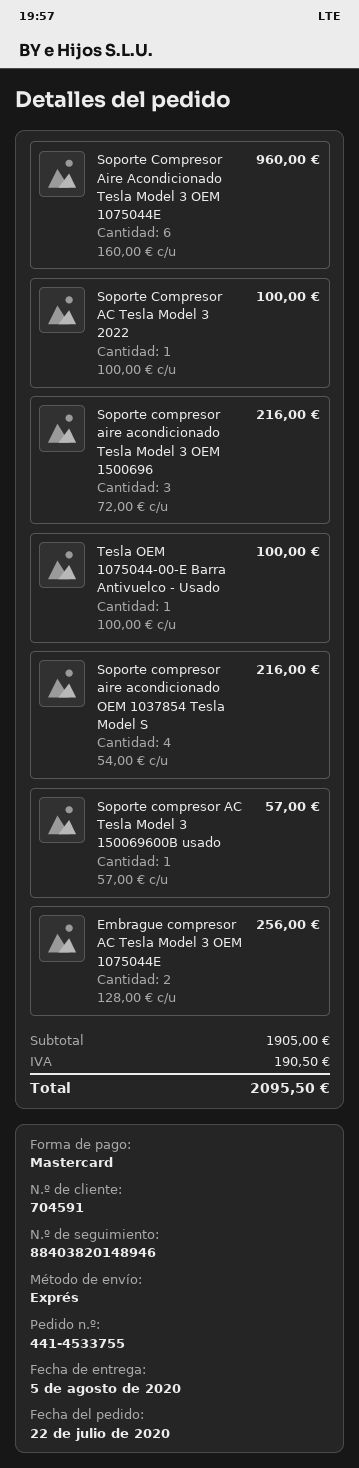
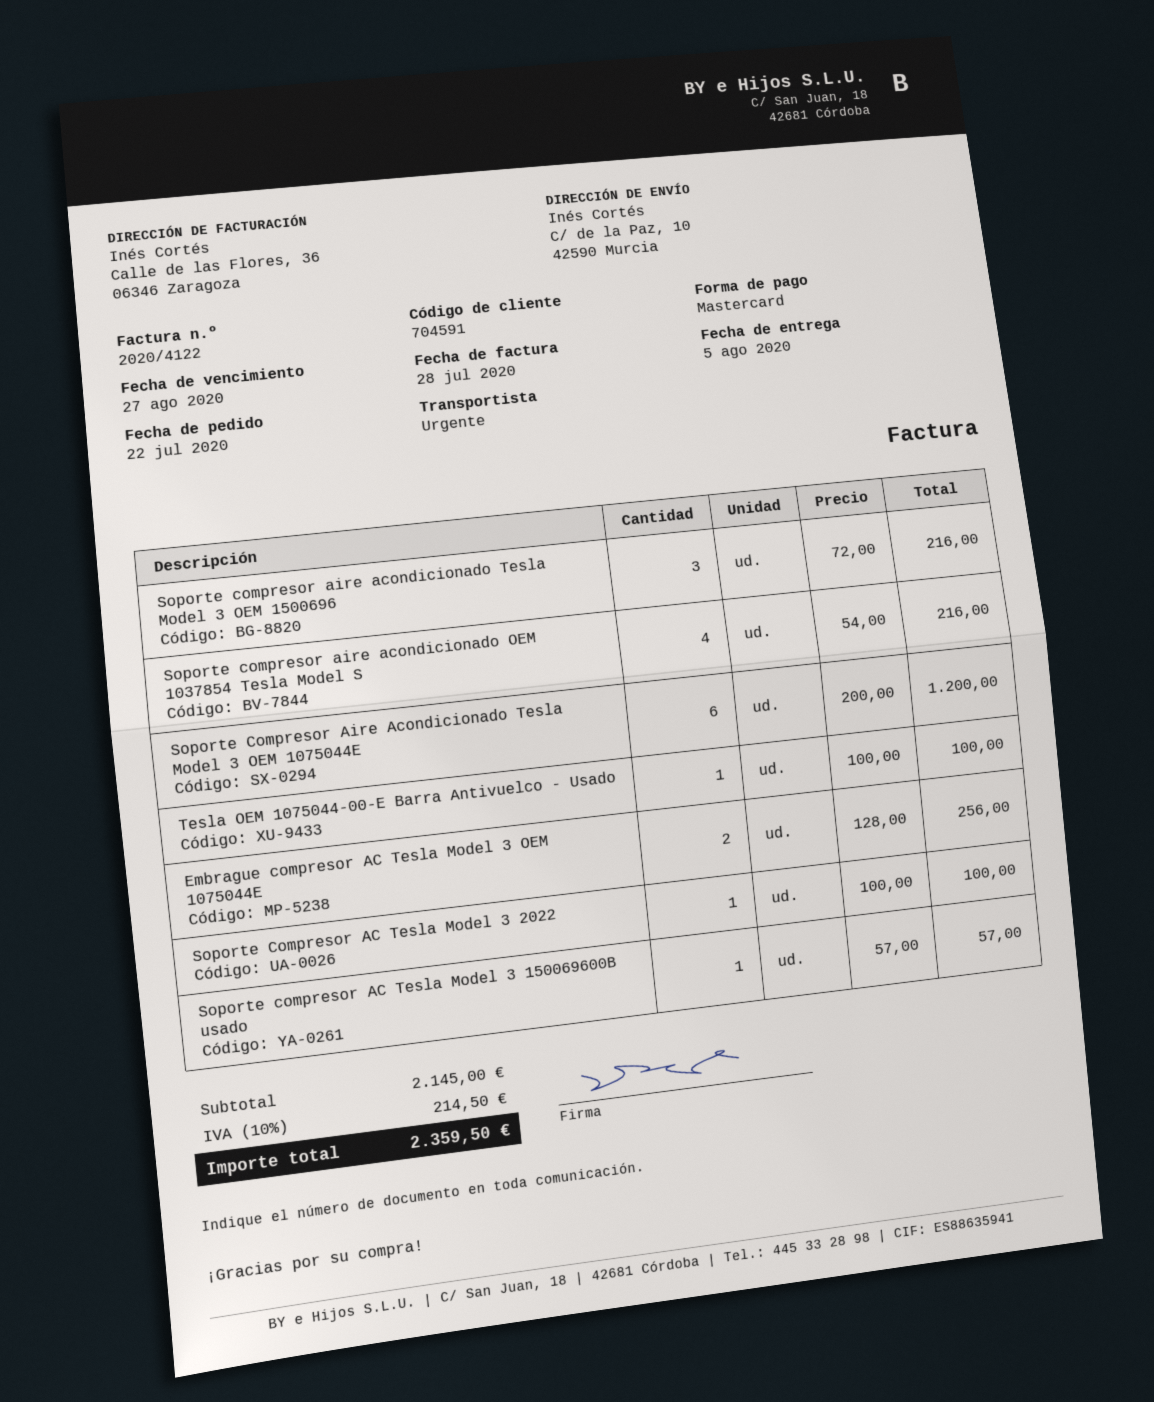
Soporte Compresor Aire Acondicionado Tesla Model 3 OEM 1075044E: 6 x 160.00 = 960.00 -> 6 x 200.00 = 1200.00
subtotal: 1905.00 -> 2145.00
tax: 190.50 -> 214.50
total: 2095.50 -> 2359.50

